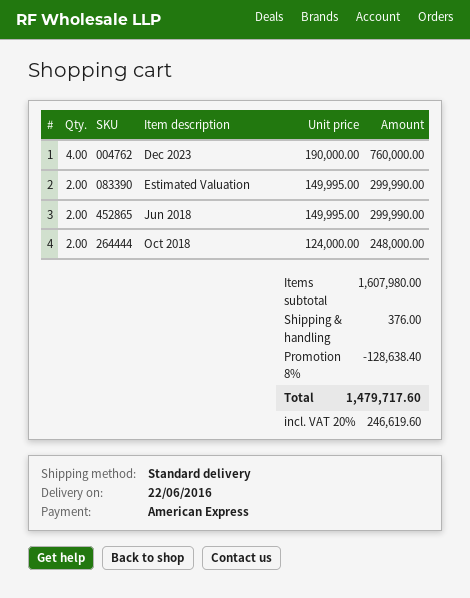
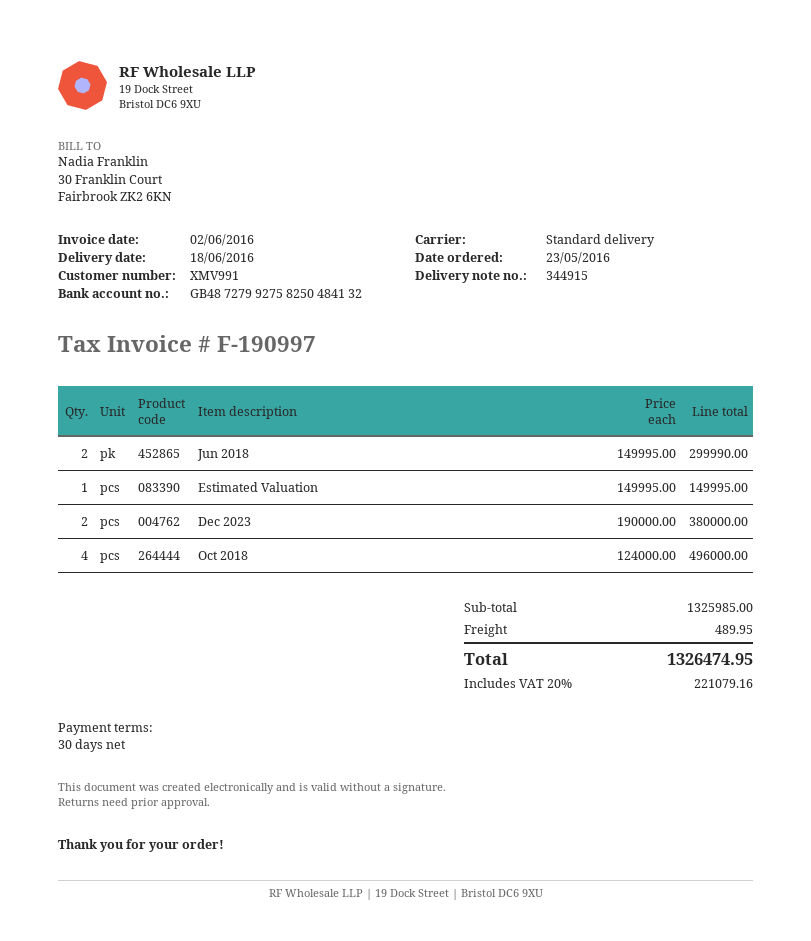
delivery date: 2016-06-22 -> 2016-06-18
Dec 2023: 4 x 190000.00 = 760000.00 -> 2 x 190000.00 = 380000.00
Estimated Valuation: 2 x 149995.00 = 299990.00 -> 1 x 149995.00 = 149995.00
Oct 2018: 2 x 124000.00 = 248000.00 -> 4 x 124000.00 = 496000.00
subtotal: 1607980.00 -> 1325985.00
discount: 8% = 128638.40 -> none
shipping: 376.00 -> 489.95
tax: 20% = 246619.60 -> 20% = 221079.16
total: 1479717.60 -> 1326474.95

